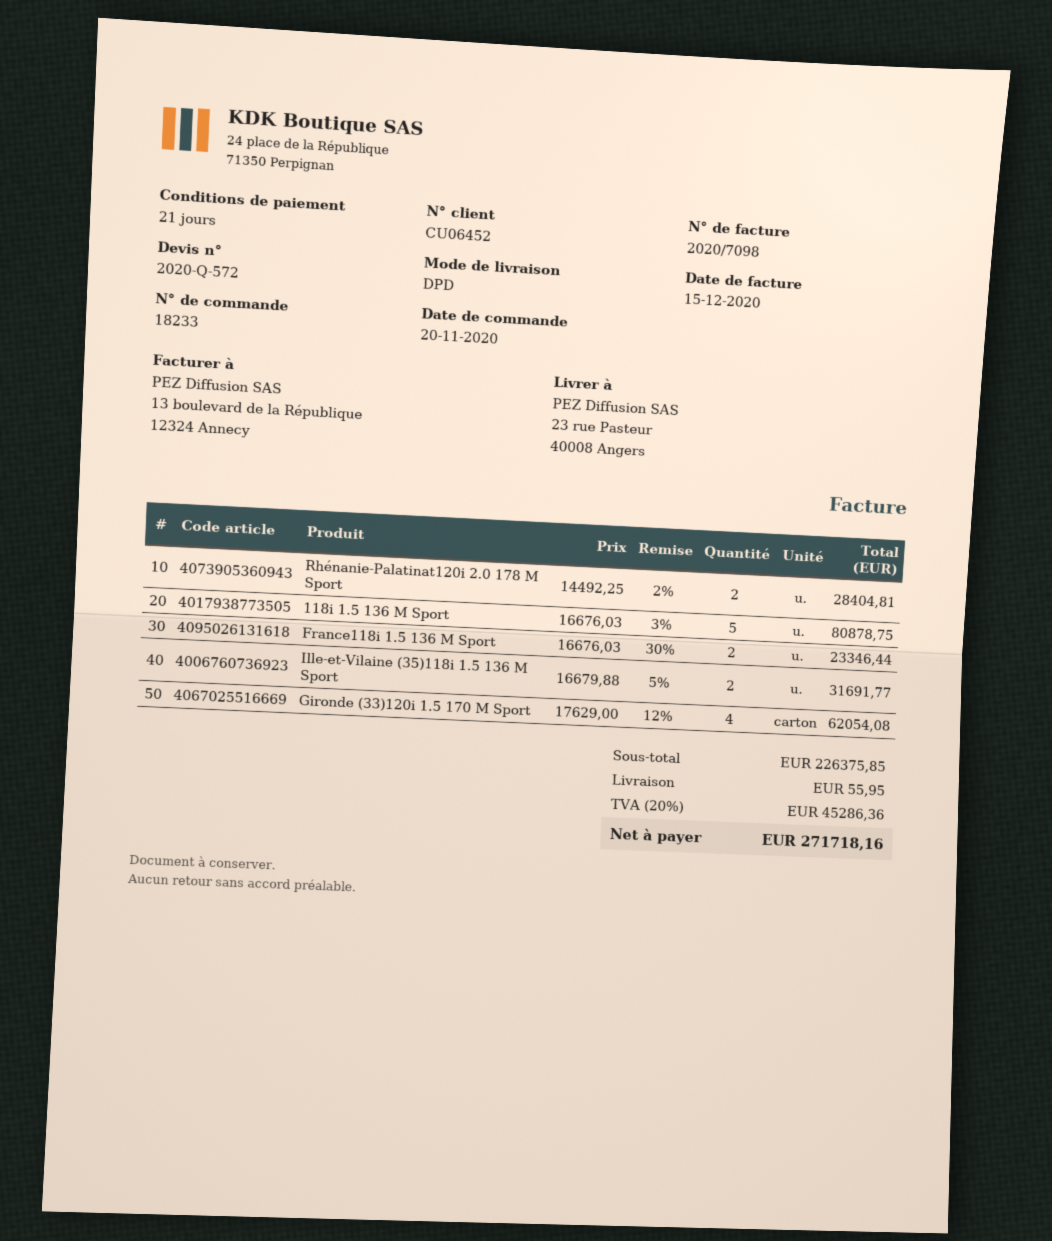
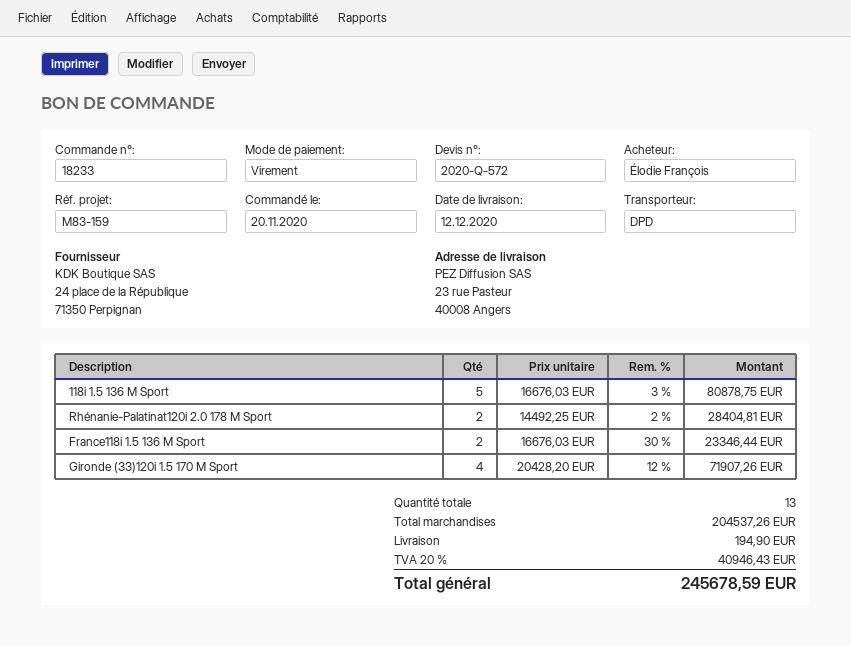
Ille-et-Vilaine (35)118i 1.5 136 M Sport: 2 x 16679.88 - 5% = 31691.77 -> none
Gironde (33)120i 1.5 170 M Sport: 4 x 17629.00 - 12% = 62054.08 -> 4 x 20428.20 - 12% = 71907.26
subtotal: 226375.85 -> 204537.26
shipping: 55.95 -> 194.90
tax: 20% = 45286.36 -> 20% = 40946.43
total: 271718.16 -> 245678.59

